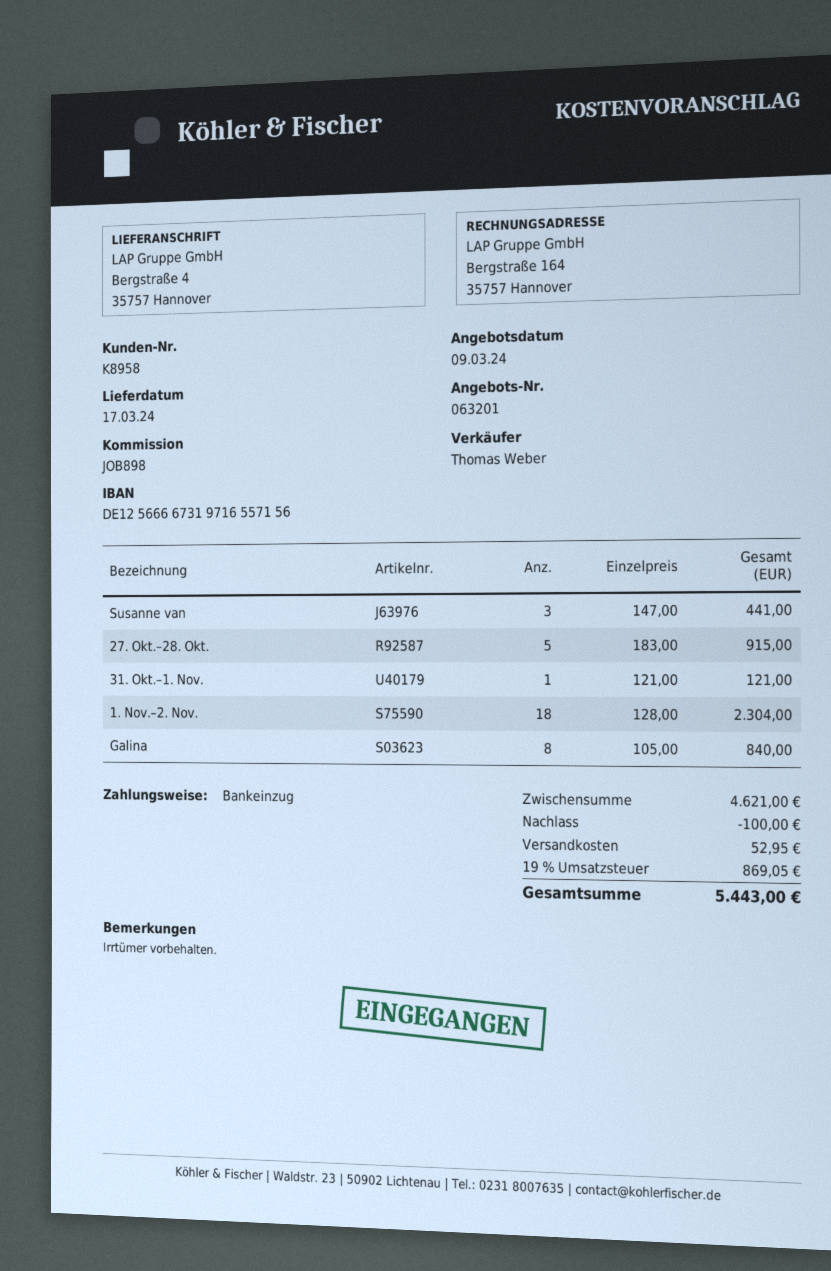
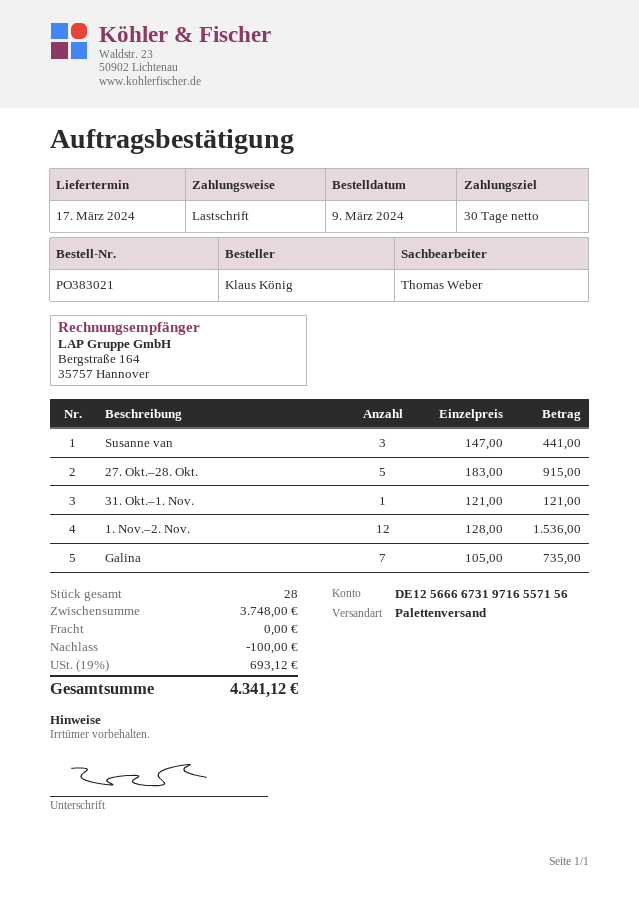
1. Nov.–2. Nov.: 18 x 128.00 = 2304.00 -> 12 x 128.00 = 1536.00
Galina: 8 x 105.00 = 840.00 -> 7 x 105.00 = 735.00
subtotal: 4621.00 -> 3748.00
shipping: 52.95 -> 0.00
tax: 19% = 869.05 -> 19% = 693.12
total: 5443.00 -> 4341.12

